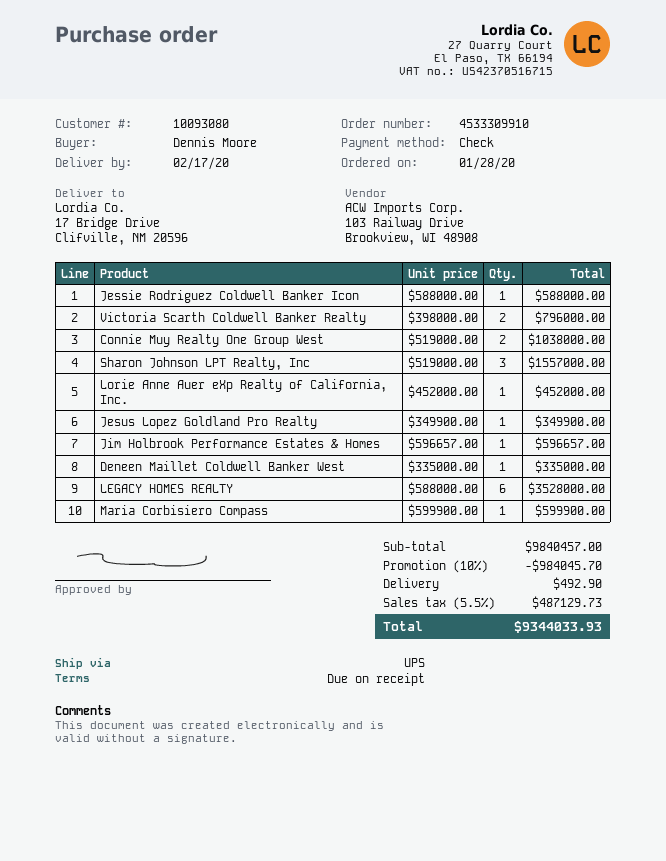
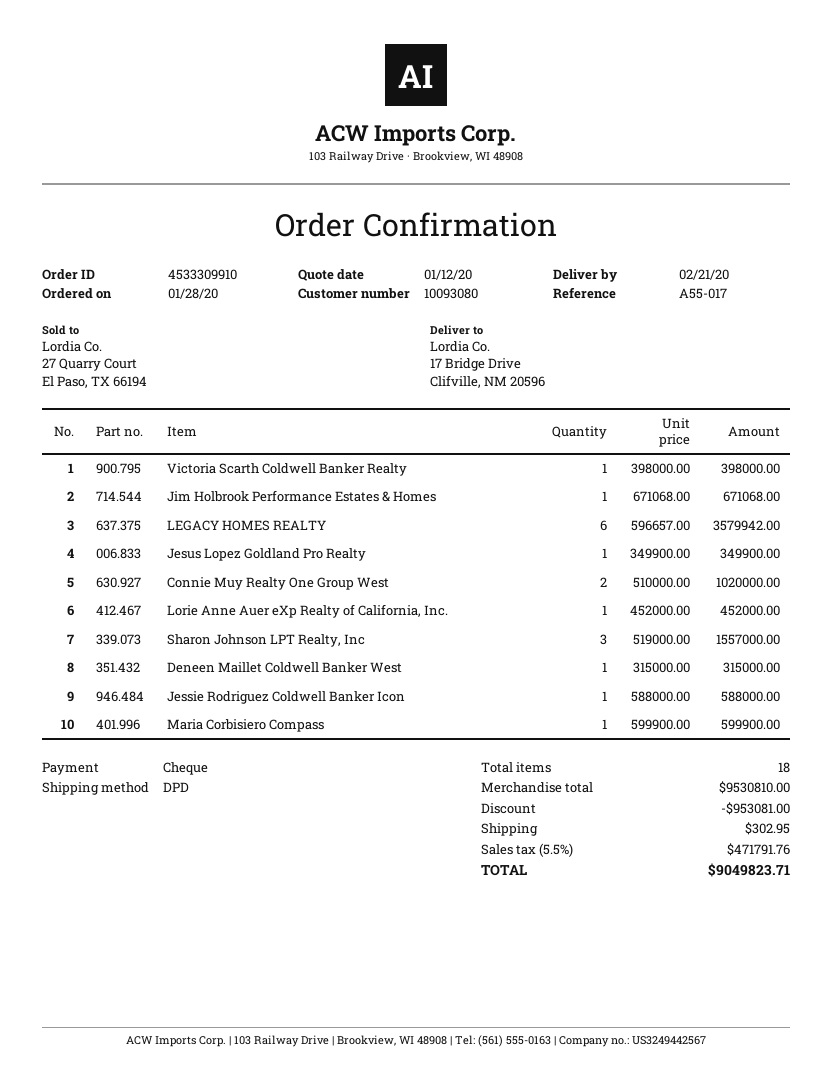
delivery date: 2020-02-17 -> 2020-02-21
shipping method: UPS -> DPD
Victoria Scarth Coldwell Banker Realty: 2 x 398000.00 = 796000.00 -> 1 x 398000.00 = 398000.00
Connie Muy Realty One Group West: 2 x 519000.00 = 1038000.00 -> 2 x 510000.00 = 1020000.00
Jim Holbrook Performance Estates & Homes: 1 x 596657.00 = 596657.00 -> 1 x 671068.00 = 671068.00
Deneen Maillet Coldwell Banker West: 1 x 335000.00 = 335000.00 -> 1 x 315000.00 = 315000.00
LEGACY HOMES REALTY: 6 x 588000.00 = 3528000.00 -> 6 x 596657.00 = 3579942.00
subtotal: 9840457.00 -> 9530810.00
discount: 984045.70 -> 953081.00
shipping: 492.90 -> 302.95
tax: 5.5% = 487129.73 -> 5.5% = 471791.76
total: 9344033.93 -> 9049823.71

